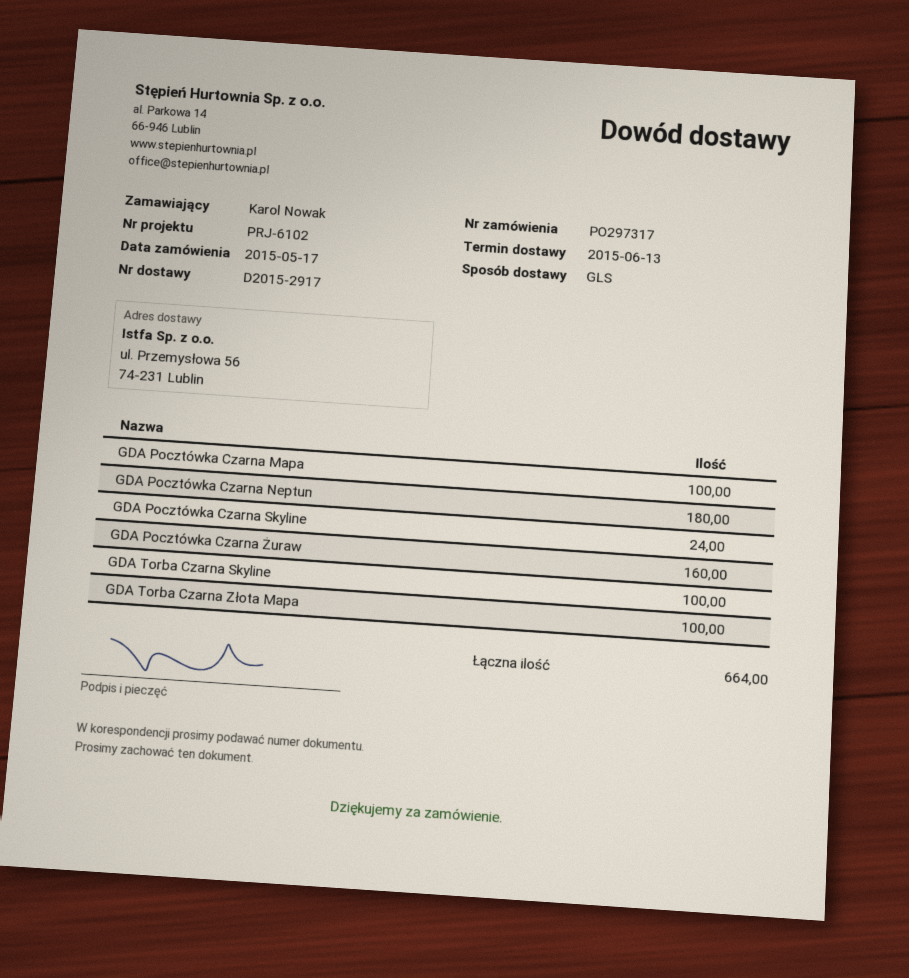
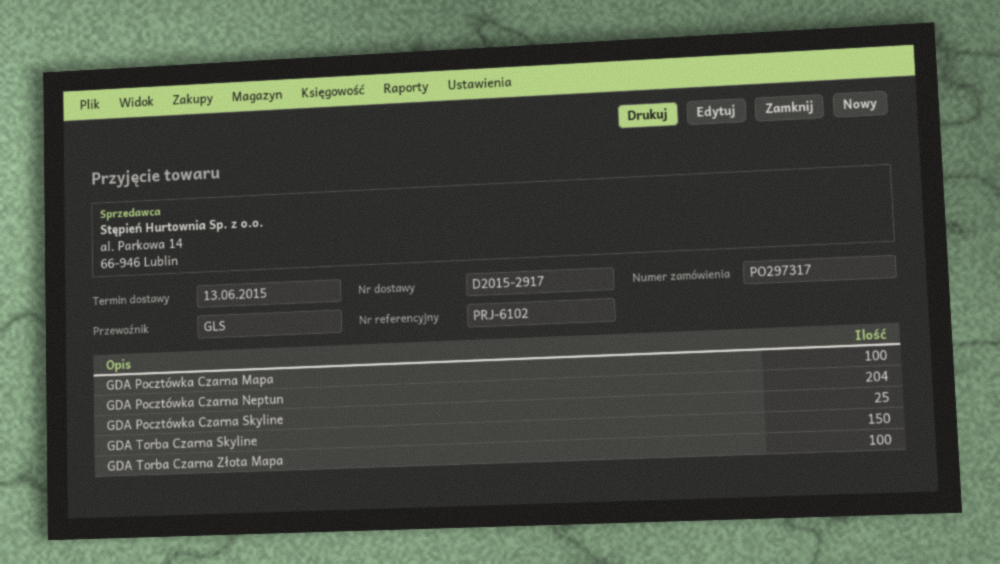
GDA Pocztówka Czarna Neptun: 180 -> 204
GDA Pocztówka Czarna Skyline: 24 -> 25
GDA Pocztówka Czarna Żuraw: 160 -> none
GDA Torba Czarna Skyline: 100 -> 150

